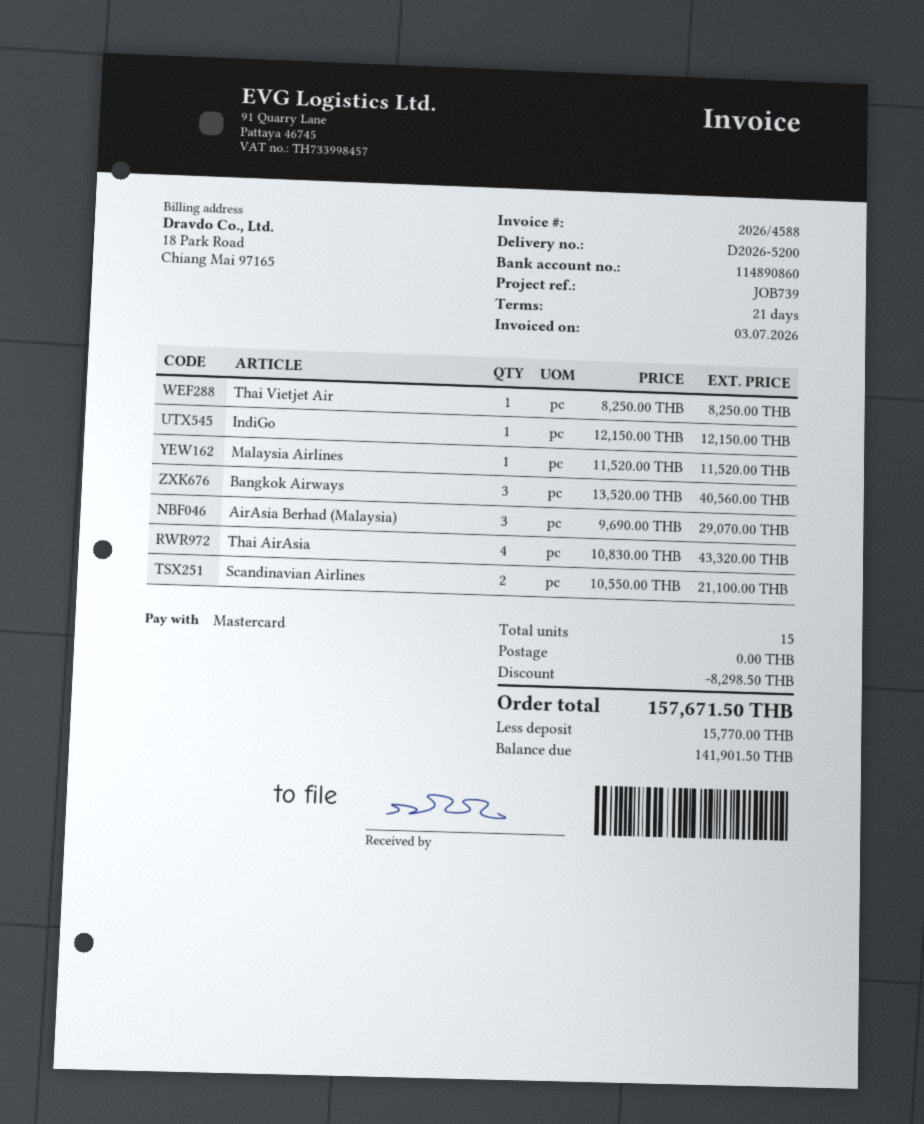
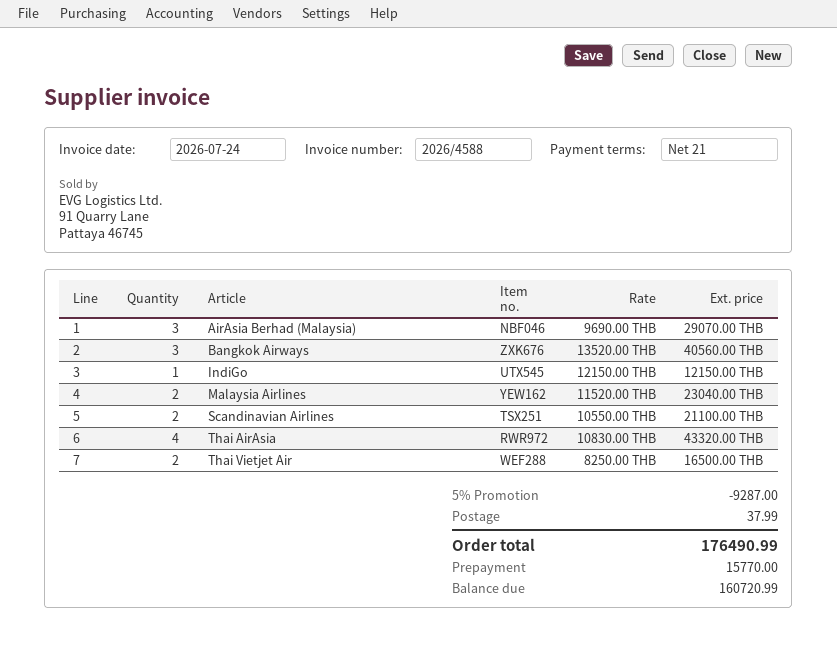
invoice date: 2026-07-03 -> 2026-07-24
Thai Vietjet Air: 1 x 8250.00 = 8250.00 -> 2 x 8250.00 = 16500.00
Malaysia Airlines: 1 x 11520.00 = 11520.00 -> 2 x 11520.00 = 23040.00
discount: 8298.50 -> 9287.00
shipping: 0.00 -> 37.99
total: 157671.50 -> 176490.99
balance: 141901.50 -> 160720.99

